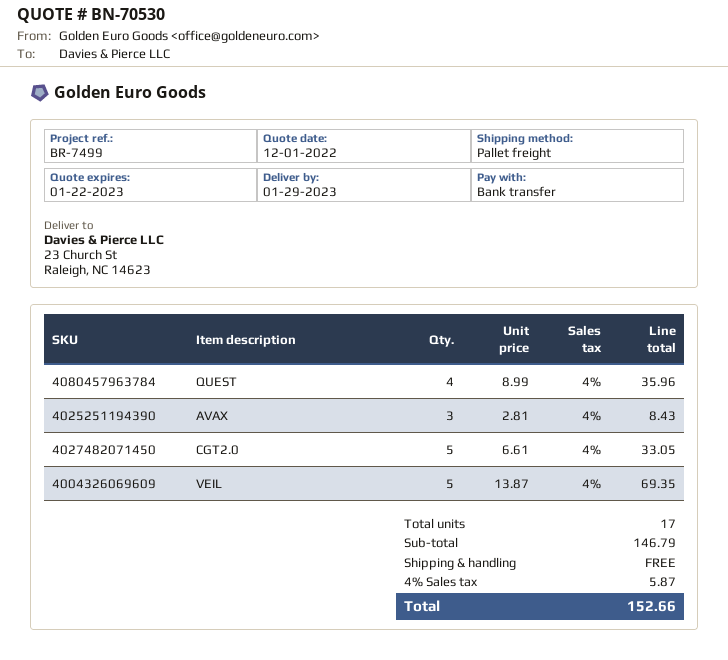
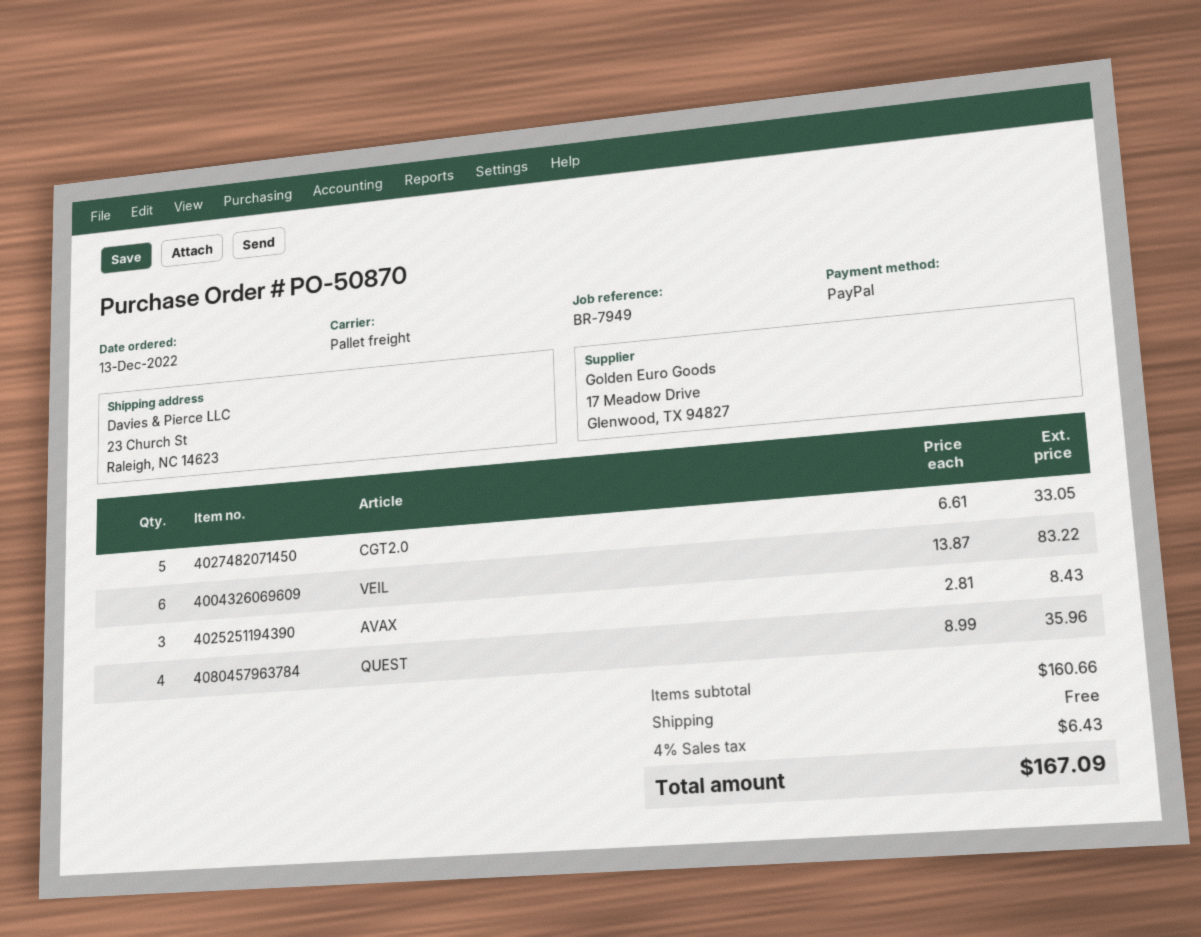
reference: BR-7499 -> BR-7949
payment method: bank transfer -> PayPal
VEIL: 5 x 13.87 = 69.35 -> 6 x 13.87 = 83.22
subtotal: 146.79 -> 160.66
tax: 4% = 5.87 -> 4% = 6.43
total: 152.66 -> 167.09

